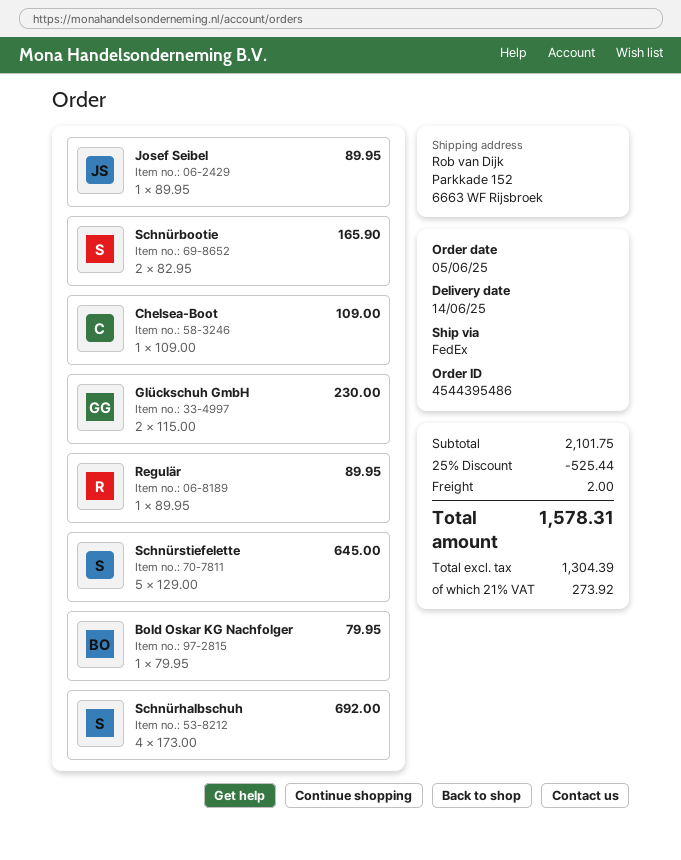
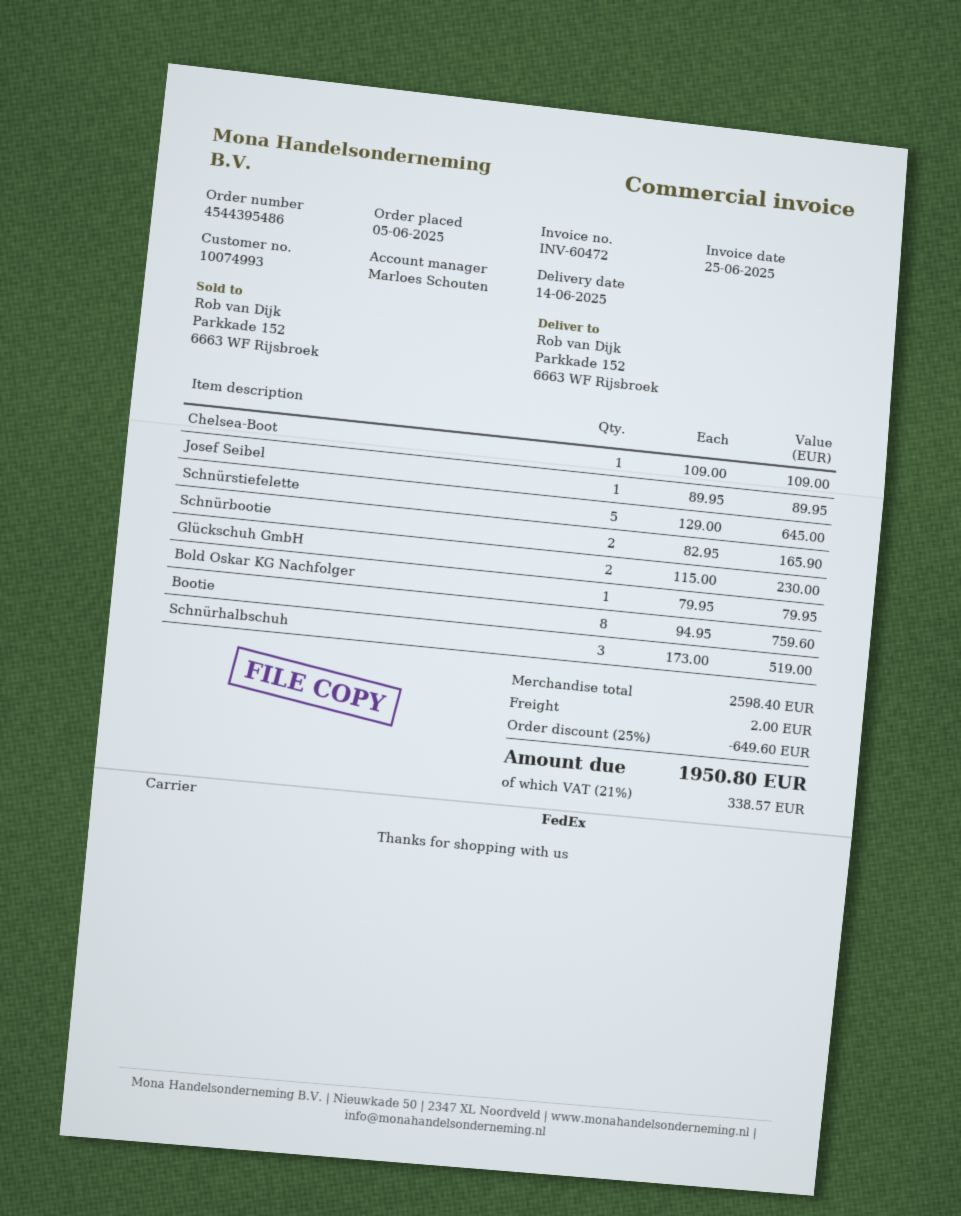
Regulär: 1 x 89.95 = 89.95 -> none
Schnürhalbschuh: 4 x 173.00 = 692.00 -> 3 x 173.00 = 519.00
Bootie: none -> 8 x 94.95 = 759.60
subtotal: 2101.75 -> 2598.40
discount: 25% = 525.44 -> 25% = 649.60
tax: 21% = 273.92 -> 21% = 338.57
total: 1578.31 -> 1950.80

